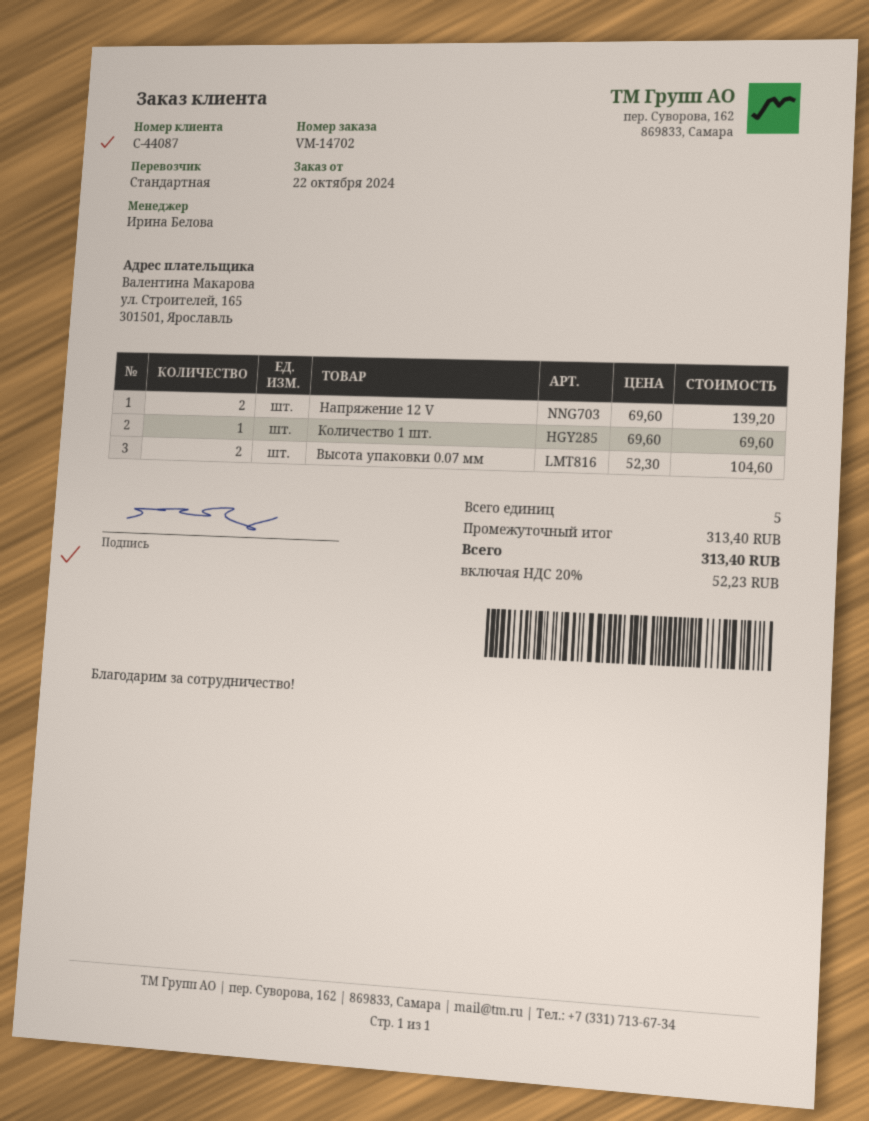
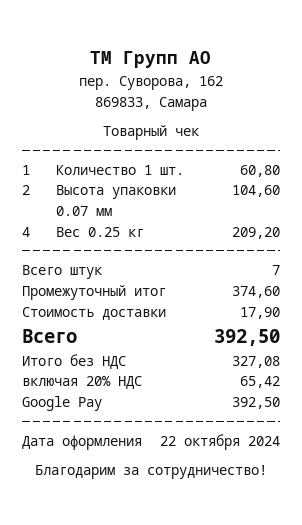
Напряжение 12 V: 2 for 139.20 -> none
Количество 1 шт.: 1 for 69.60 -> 1 for 60.80
Вес 0.25 кг: none -> 4 for 209.20
total quantity: 5 -> 7
subtotal: 313.40 -> 374.60
shipping: none -> 17.90
tax: 20% = 52.23 -> 20% = 65.42
total: 313.40 -> 392.50

